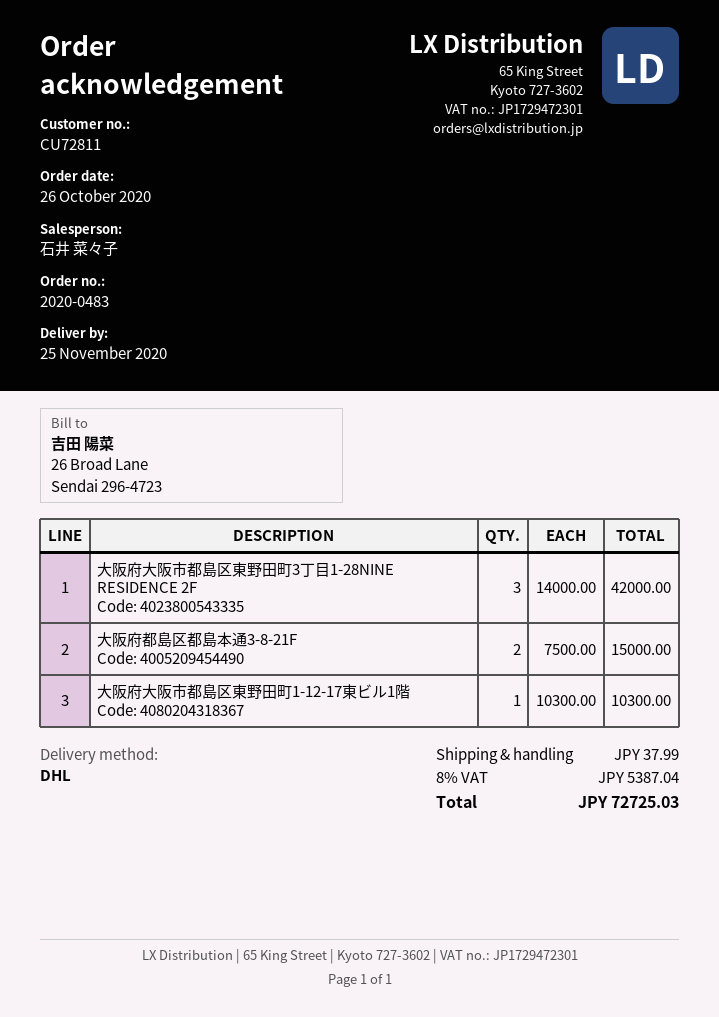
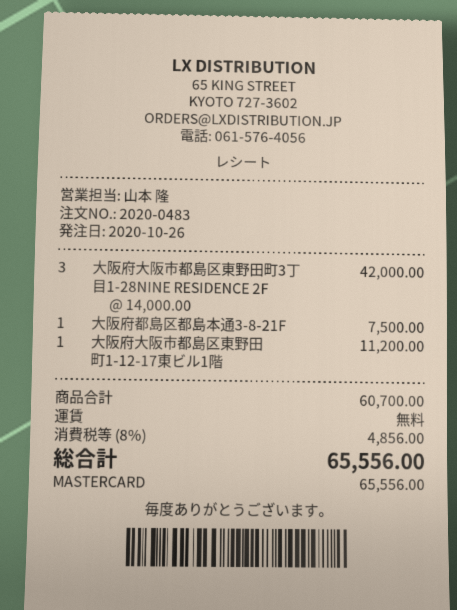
sales rep: 石井 菜々子 -> 山本 隆
大阪府都島区都島本通3-8-21F: 2 x 7500.00 = 15000.00 -> 1 x 7500.00 = 7500.00
大阪府大阪市都島区東野田町1-12-17東ビル1階: 1 x 10300.00 = 10300.00 -> 1 x 11200.00 = 11200.00
shipping: 37.99 -> 0.00
tax: 8% = 5387.04 -> 8% = 4856.00
total: 72725.03 -> 65556.00

